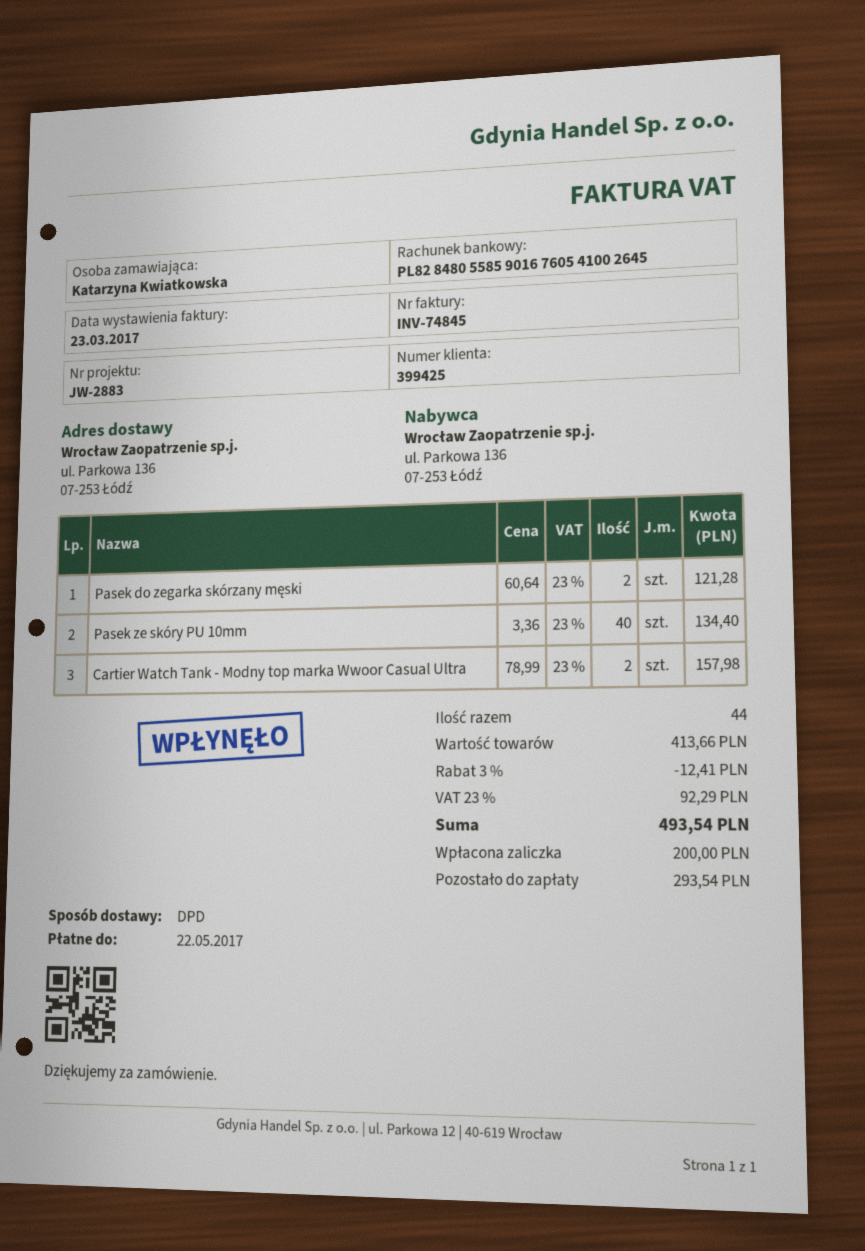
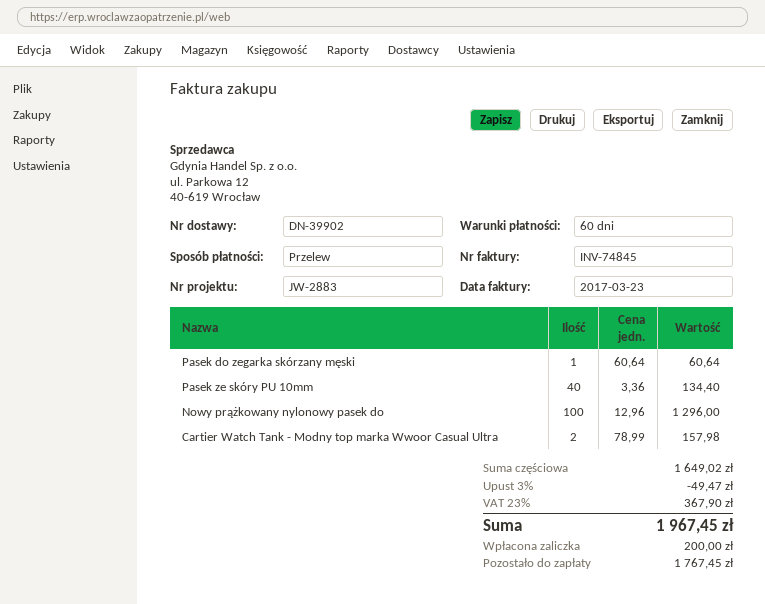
Pasek do zegarka skórzany męski: 2 x 60.64 = 121.28 -> 1 x 60.64 = 60.64
Nowy prążkowany nylonowy pasek do: none -> 100 x 12.96 = 1296.00
subtotal: 413.66 -> 1649.02
discount: 3% = 12.41 -> 3% = 49.47
tax: 23% = 92.29 -> 23% = 367.90
total: 493.54 -> 1967.45
balance: 293.54 -> 1767.45

